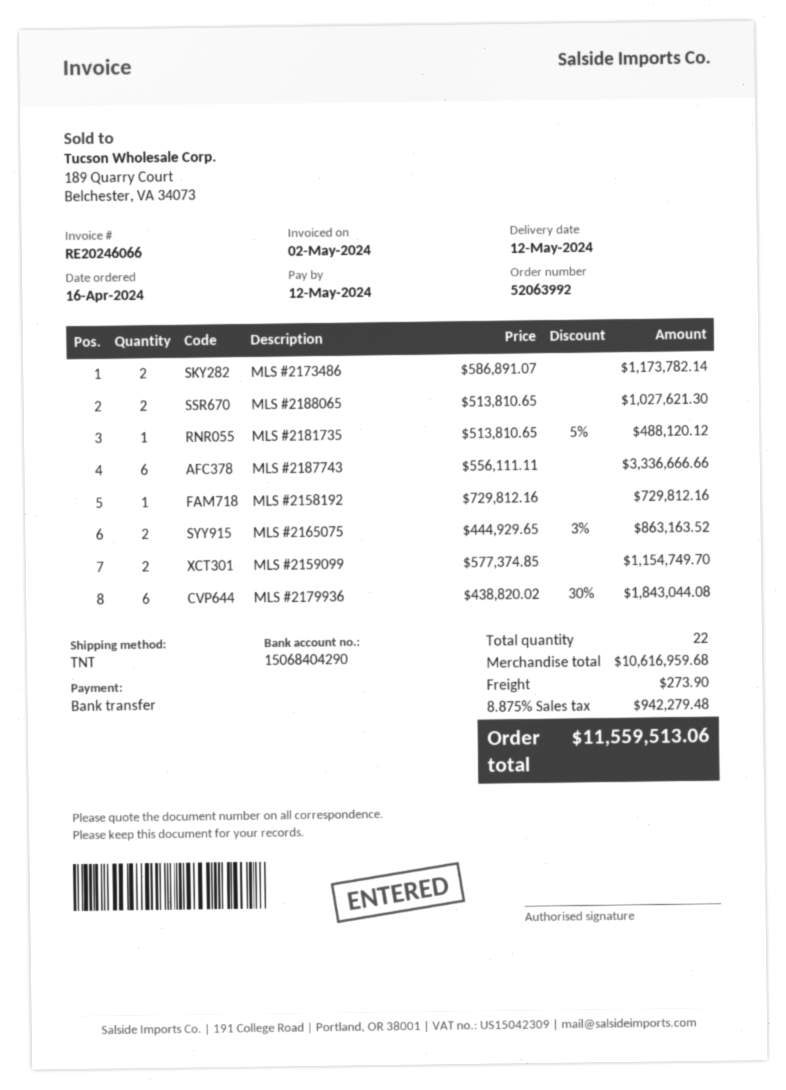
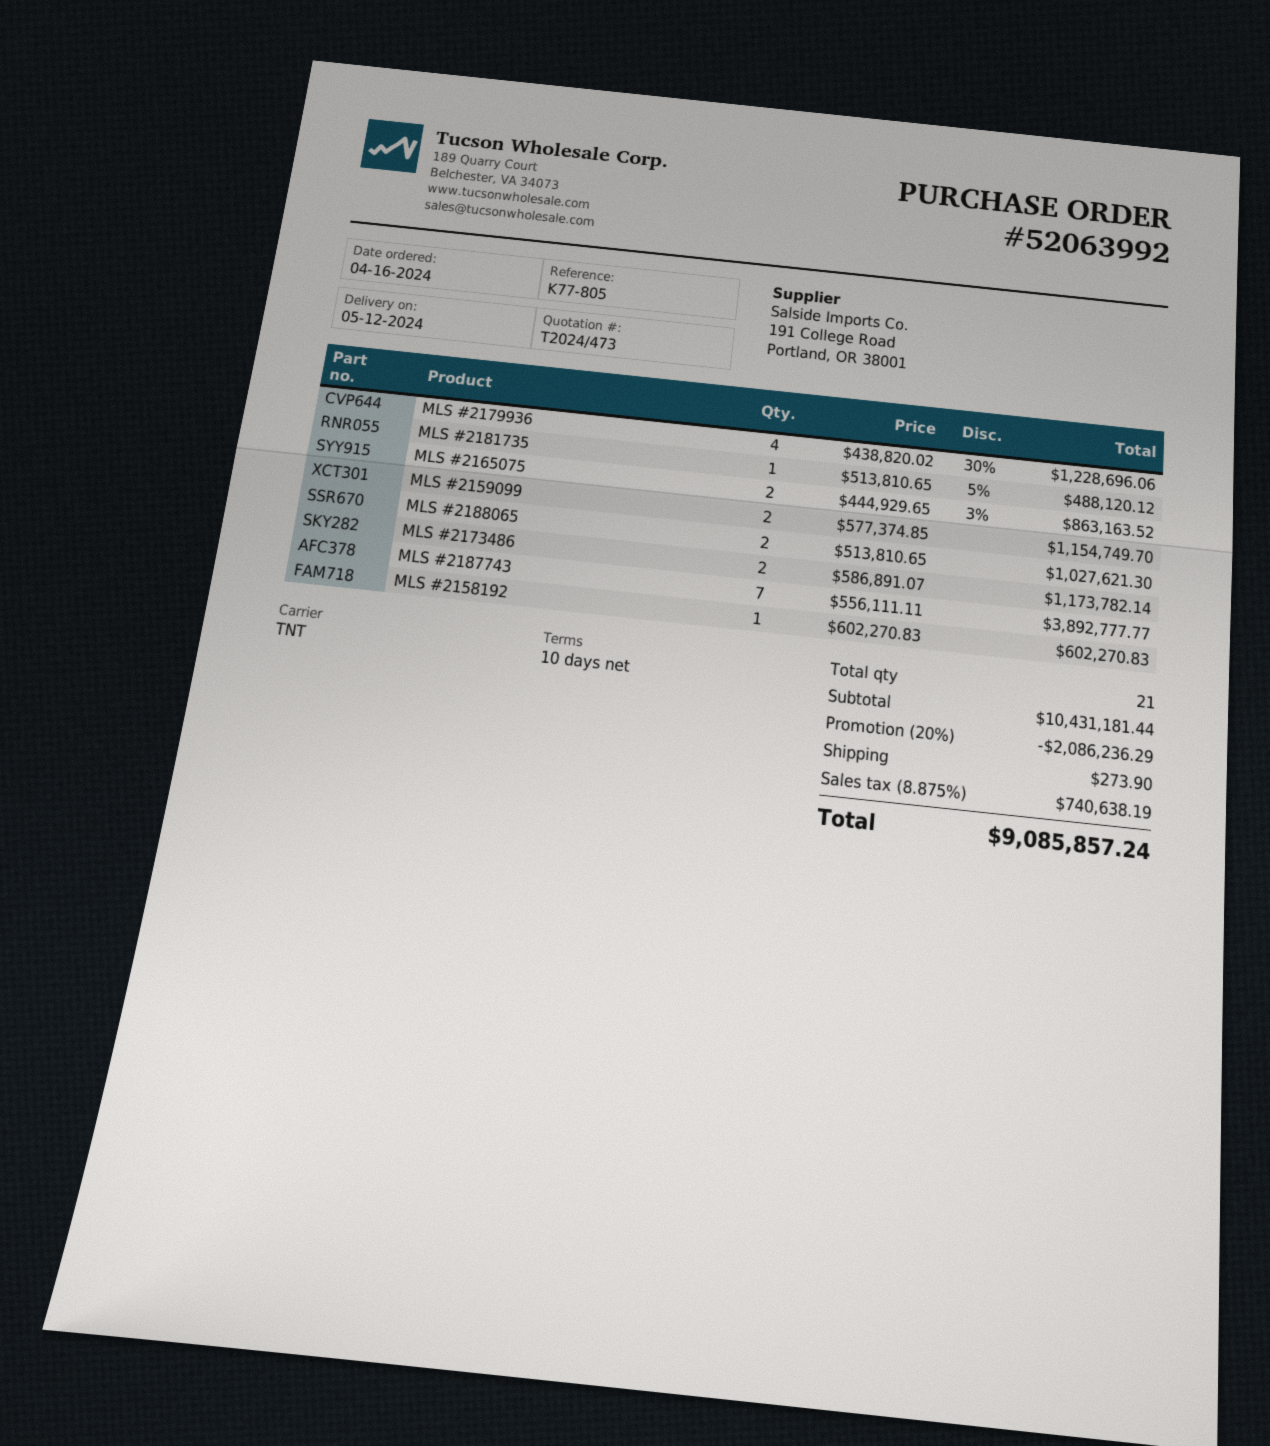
MLS #2187743: 6 x 556111.11 = 3336666.66 -> 7 x 556111.11 = 3892777.77
MLS #2158192: 1 x 729812.16 = 729812.16 -> 1 x 602270.83 = 602270.83
MLS #2179936: 6 x 438820.02 - 30% = 1843044.08 -> 4 x 438820.02 - 30% = 1228696.06
total quantity: 22 -> 21
subtotal: 10616959.68 -> 10431181.44
discount: none -> 20% = 2086236.29
tax: 8.875% = 942279.48 -> 8.875% = 740638.19
total: 11559513.06 -> 9085857.24

